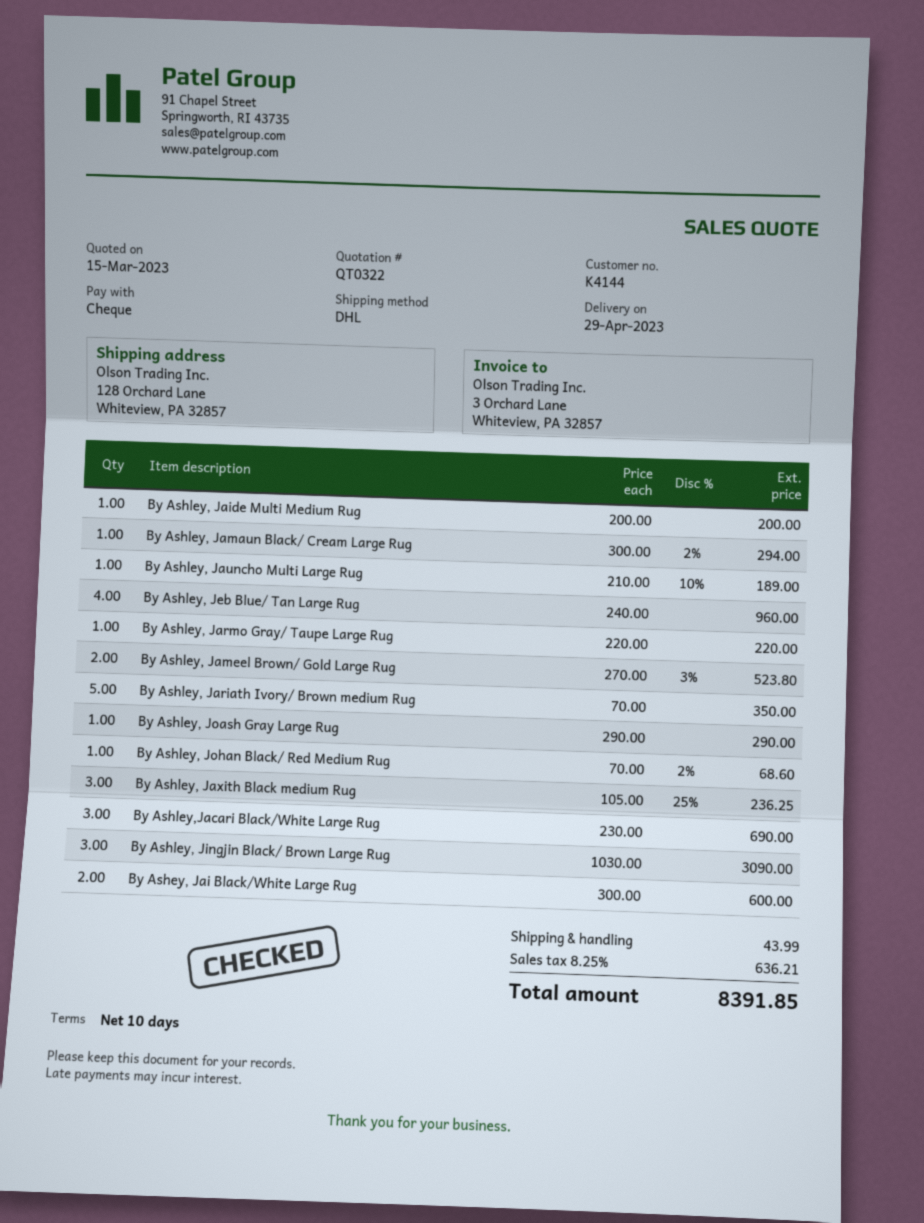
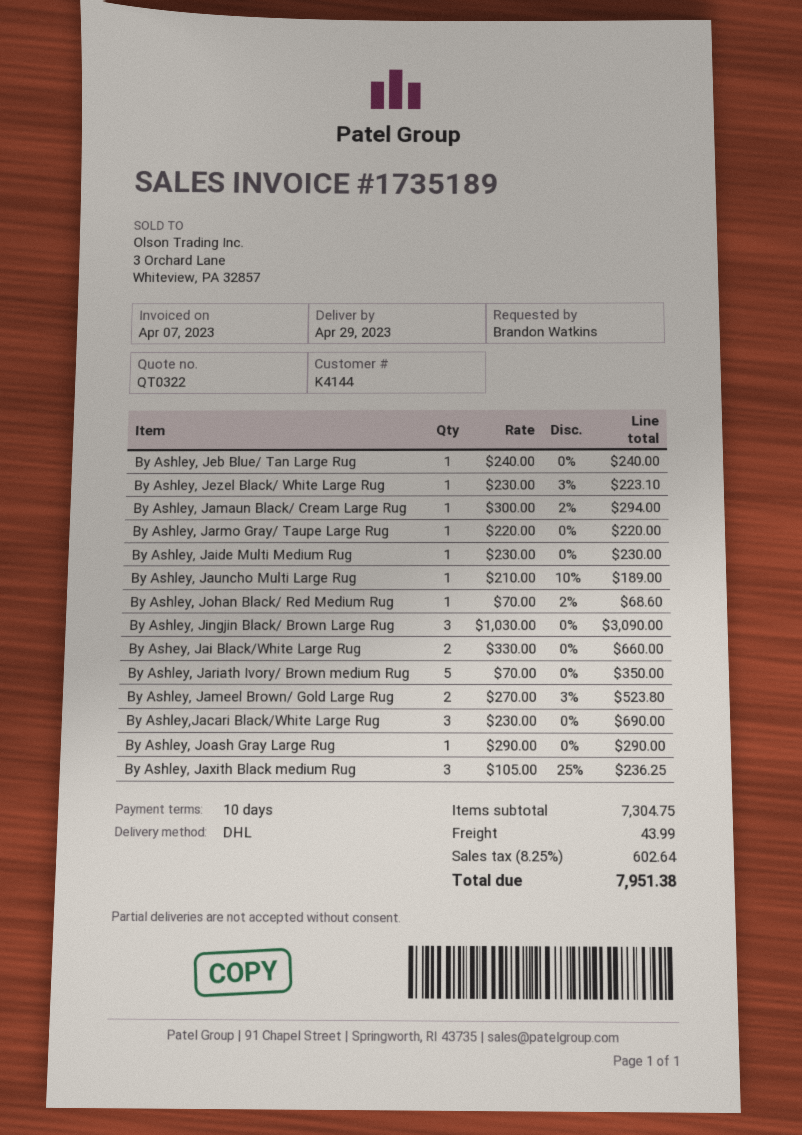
By Ashley, Jaide Multi Medium Rug: 1 x 200.00 = 200.00 -> 1 x 230.00 = 230.00
By Ashley, Jeb Blue/ Tan Large Rug: 4 x 240.00 = 960.00 -> 1 x 240.00 = 240.00
By Ashey, Jai Black/White Large Rug: 2 x 300.00 = 600.00 -> 2 x 330.00 = 660.00
By Ashley, Jezel Black/ White Large Rug: none -> 1 x 230.00 - 3% = 223.10
tax: 8.25% = 636.21 -> 8.25% = 602.64
total: 8391.85 -> 7951.38

